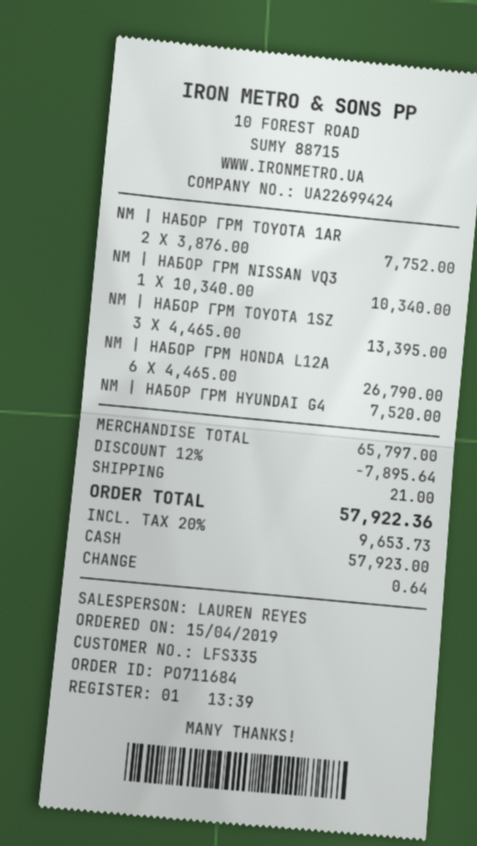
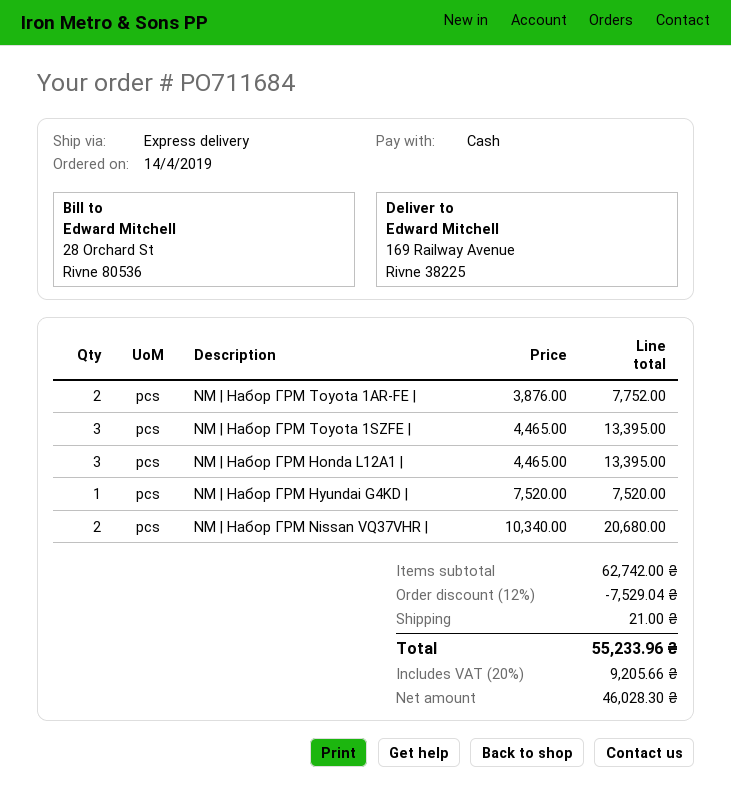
order date: 2019-04-15 -> 2019-04-14
NM | НАБОР ГРМ NISSAN VQ3: 1 x 10340.00 = 10340.00 -> 2 x 10340.00 = 20680.00
NM | НАБОР ГРМ HONDA L12A: 6 x 4465.00 = 26790.00 -> 3 x 4465.00 = 13395.00
subtotal: 65797.00 -> 62742.00
discount: 12% = 7895.64 -> 12% = 7529.04
tax: 20% = 9653.73 -> 20% = 9205.66
total: 57922.36 -> 55233.96

